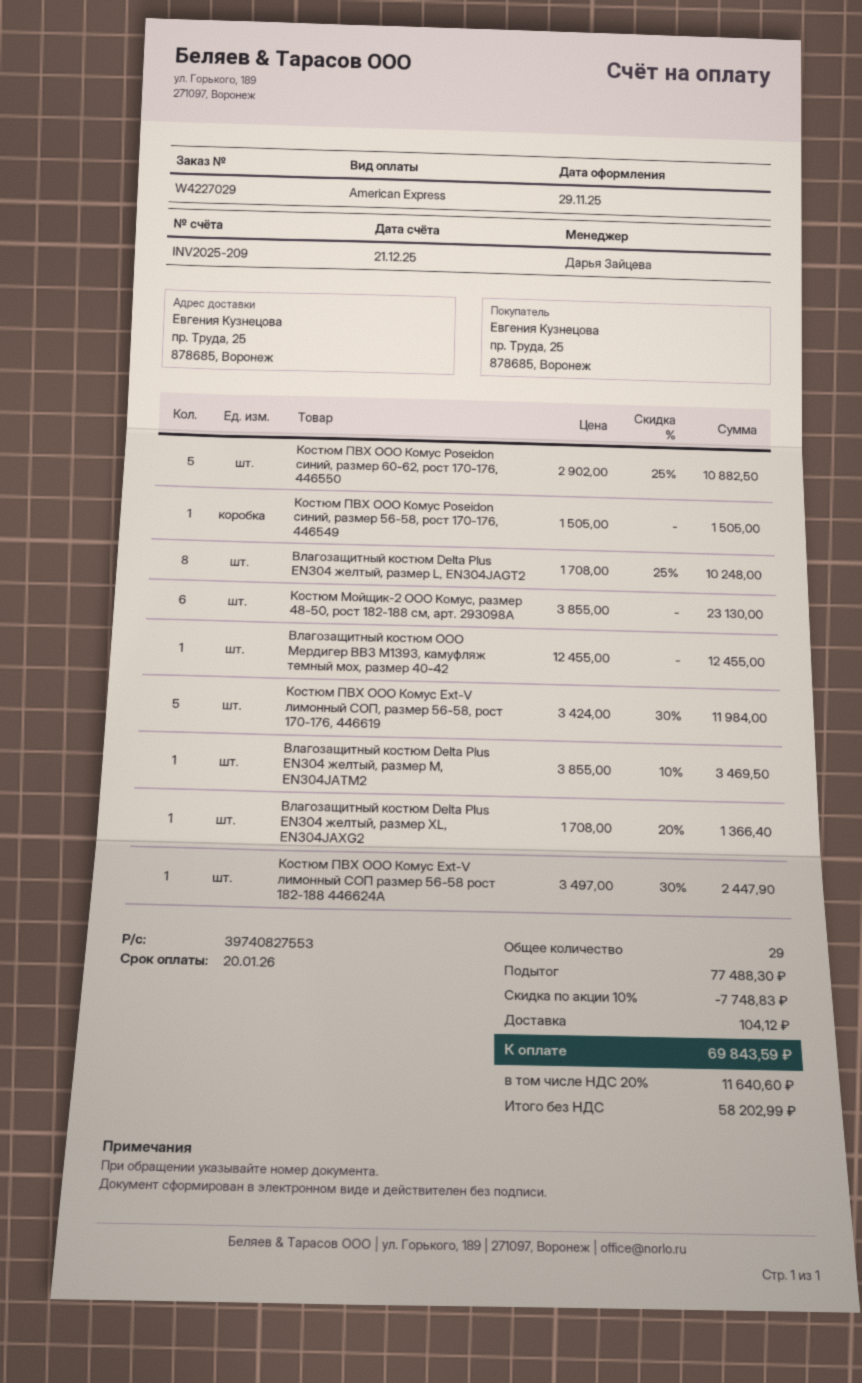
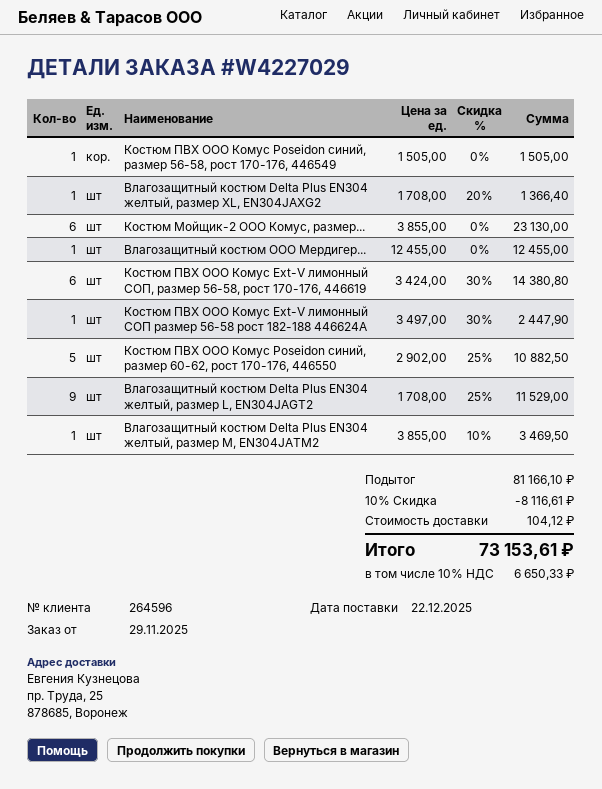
Влагозащитный костюм Delta Plus EN304 желтый, размер L, EN304JAGT2: 8 x 1708.00 - 25% = 10248.00 -> 9 x 1708.00 - 25% = 11529.00
Костюм ПВХ ООО Комус Ext-V лимонный СОП, размер 56-58, рост 170-176, 446619: 5 x 3424.00 - 30% = 11984.00 -> 6 x 3424.00 - 30% = 14380.80
subtotal: 77488.30 -> 81166.10
discount: 10% = 7748.83 -> 10% = 8116.61
tax: 20% = 11640.60 -> 10% = 6650.33
total: 69843.59 -> 73153.61

